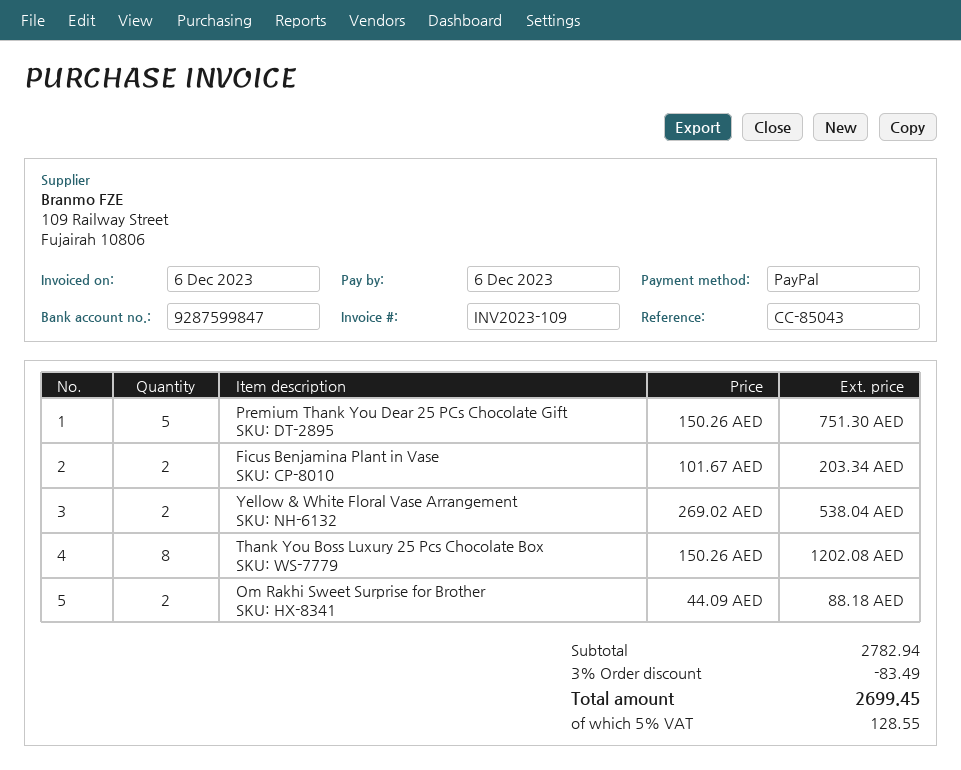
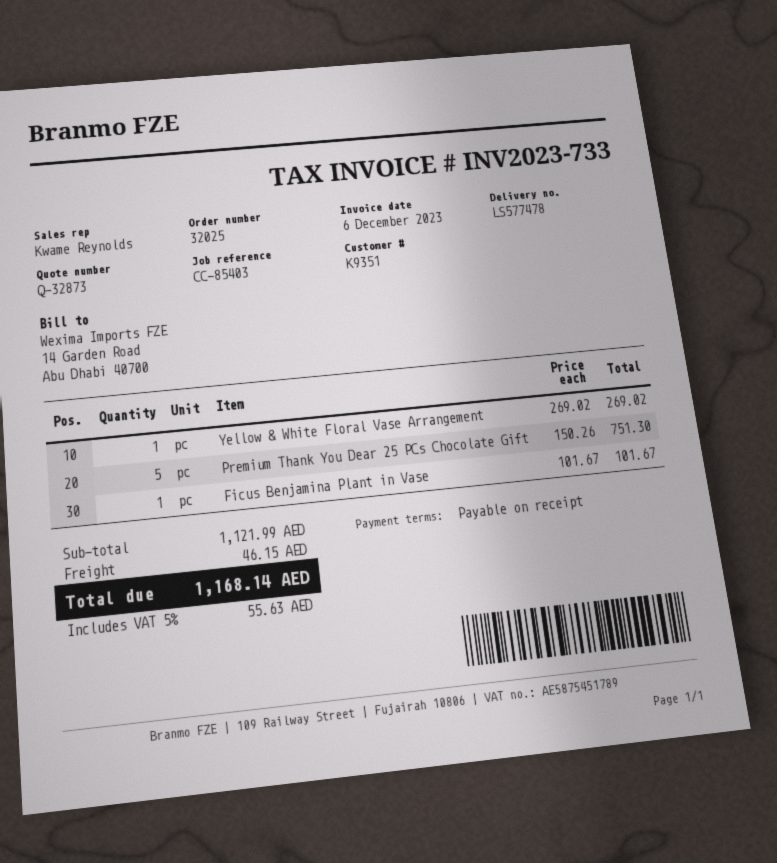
invoice number: INV2023-109 -> INV2023-733
reference: CC-85043 -> CC-85403
Ficus Benjamina Plant in Vase: 2 x 101.67 = 203.34 -> 1 x 101.67 = 101.67
Yellow & White Floral Vase Arrangement: 2 x 269.02 = 538.04 -> 1 x 269.02 = 269.02
Thank You Boss Luxury 25 Pcs Chocolate Box: 8 x 150.26 = 1202.08 -> none
Om Rakhi Sweet Surprise for Brother: 2 x 44.09 = 88.18 -> none
subtotal: 2782.94 -> 1121.99
discount: 3% = 83.49 -> none
shipping: none -> 46.15
tax: 5% = 128.55 -> 5% = 55.63
total: 2699.45 -> 1168.14

